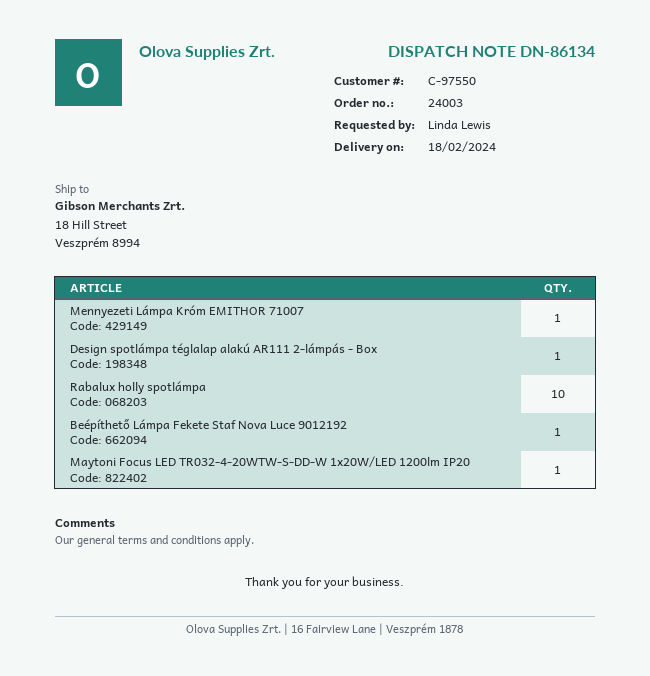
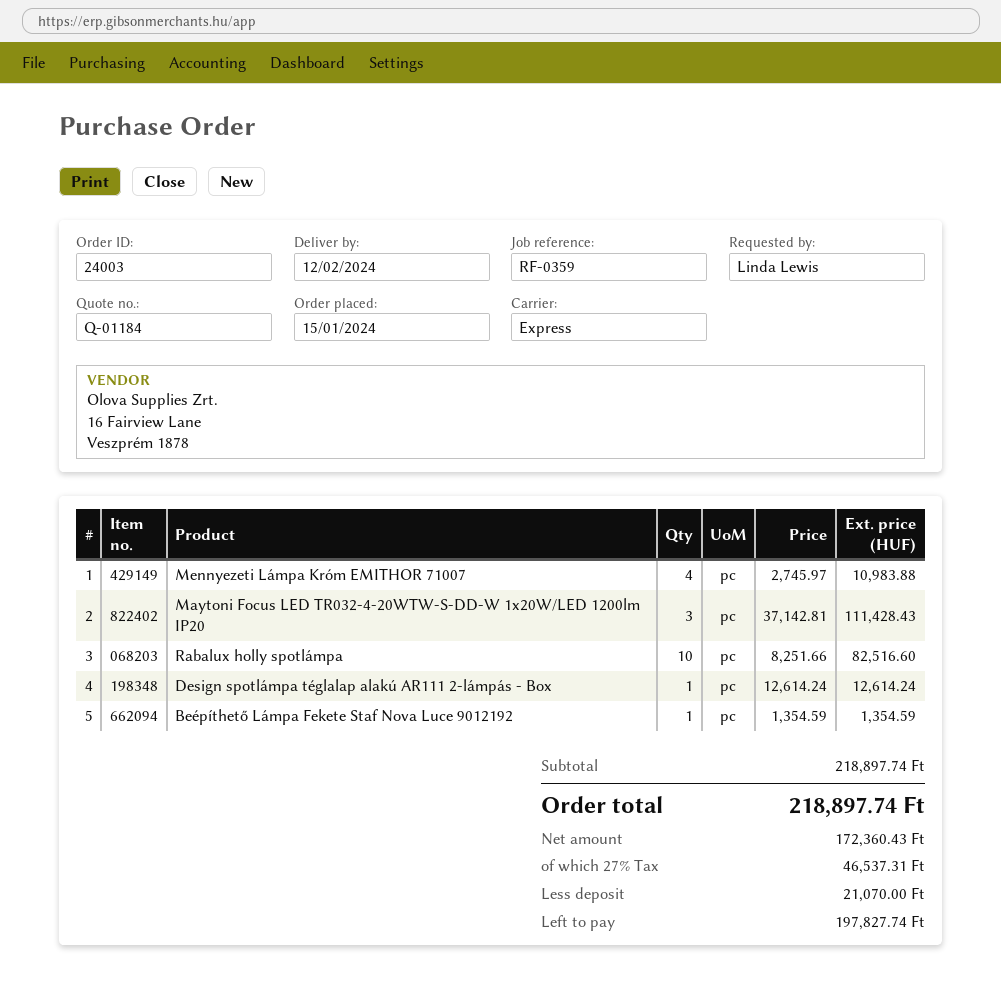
delivery date: 2024-02-18 -> 2024-02-12
Mennyezeti Lámpa Króm EMITHOR 71007: 1 -> 4
Maytoni Focus LED TR032-4-20WTW-S-DD-W 1x20W/LED 1200lm IP20: 1 -> 3

